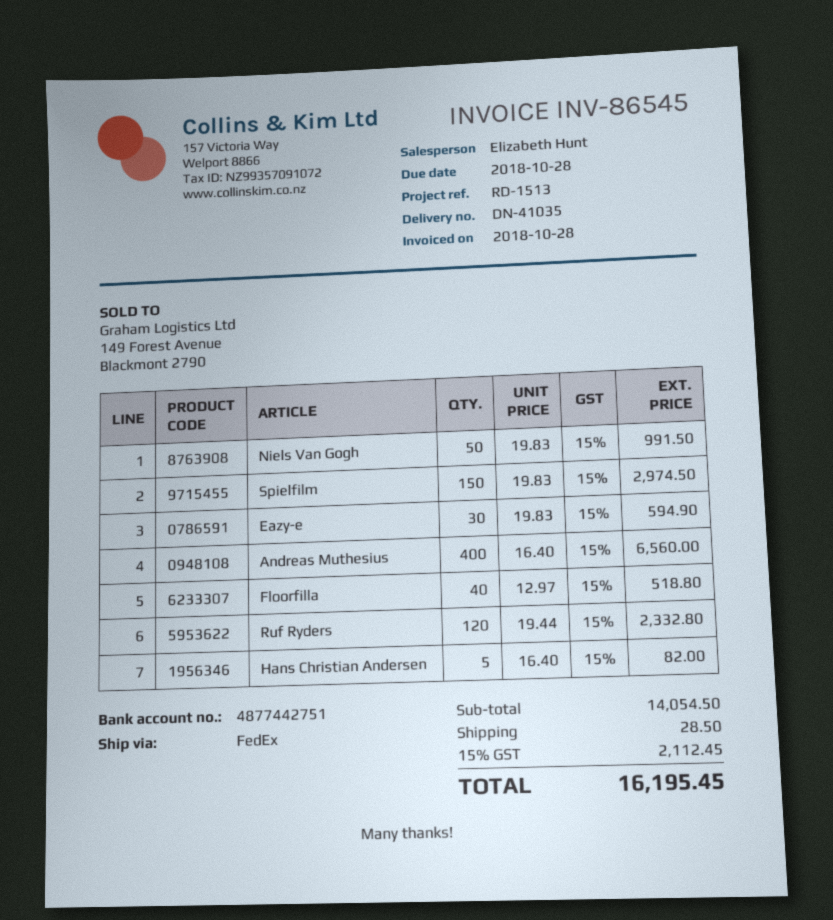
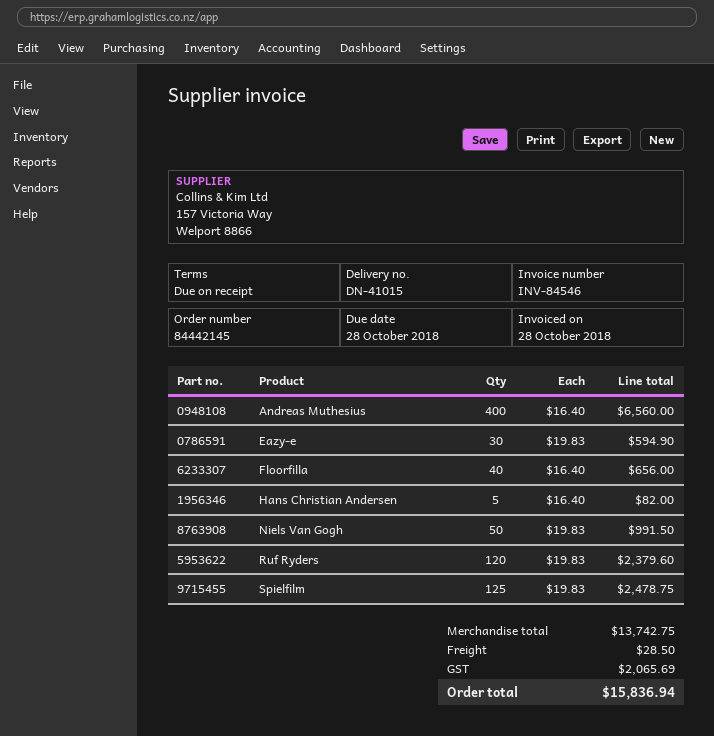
delivery note number: DN-41035 -> DN-41015
invoice number: INV-86545 -> INV-84546
Spielfilm: 150 x 19.83 = 2974.50 -> 125 x 19.83 = 2478.75
Floorfilla: 40 x 12.97 = 518.80 -> 40 x 16.40 = 656.00
Ruf Ryders: 120 x 19.44 = 2332.80 -> 120 x 19.83 = 2379.60
subtotal: 14054.50 -> 13742.75
tax: 2112.45 -> 2065.69
total: 16195.45 -> 15836.94

